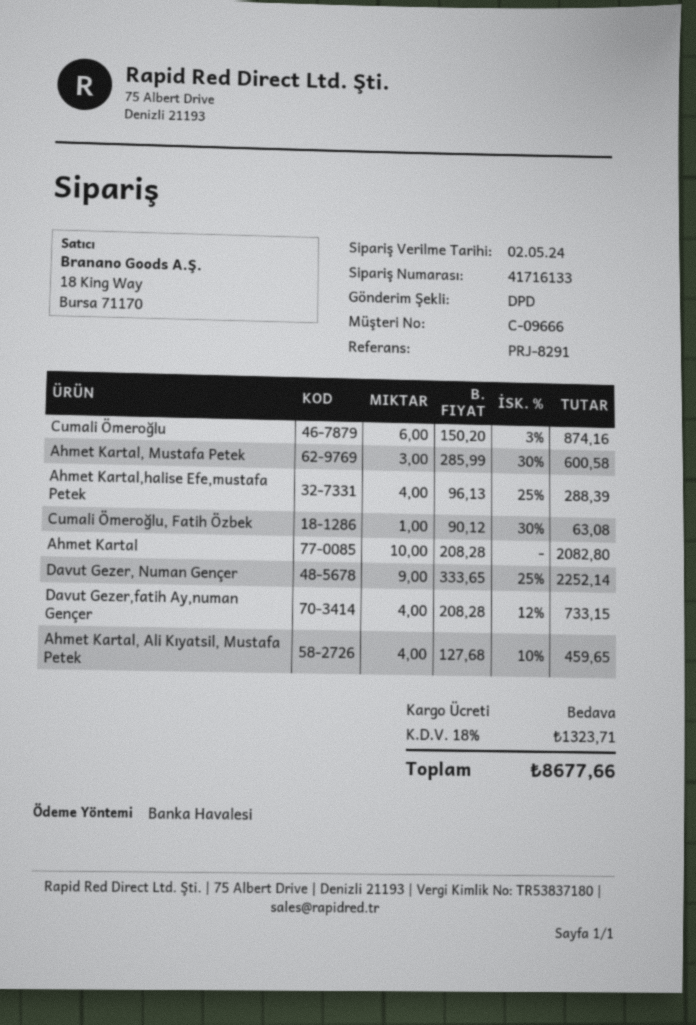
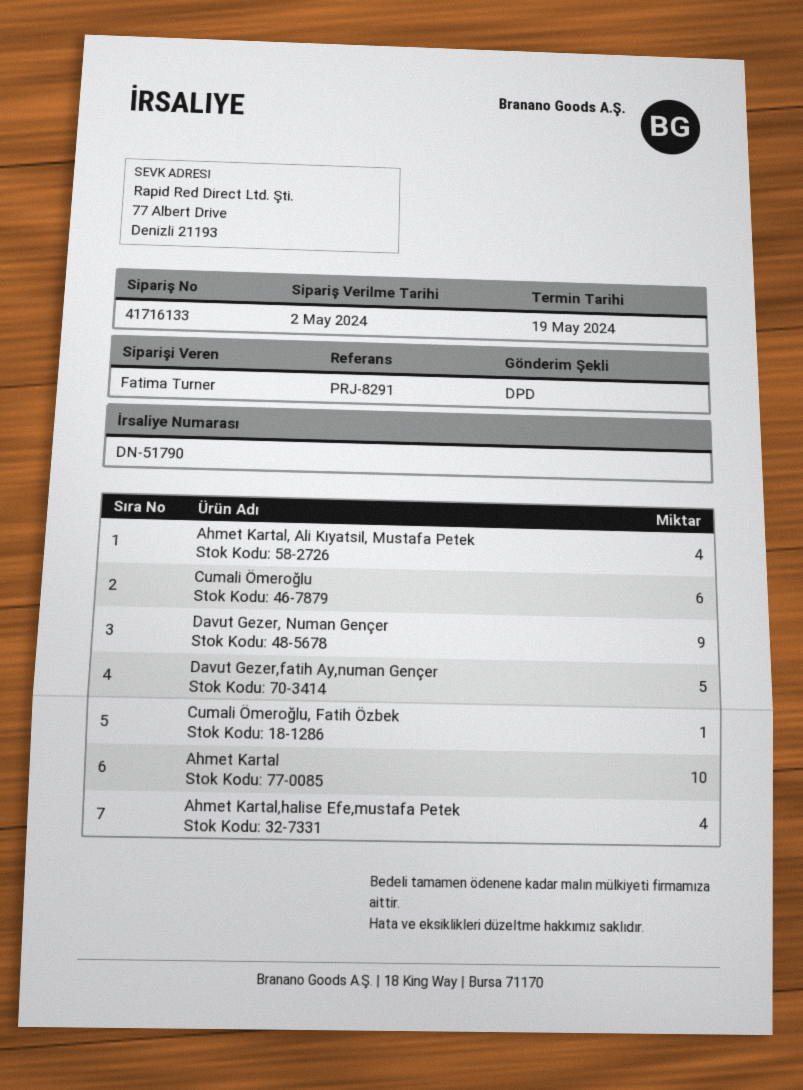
Ahmet Kartal, Mustafa Petek: 3 -> none
Davut Gezer,fatih Ay,numan Gençer: 4 -> 5

